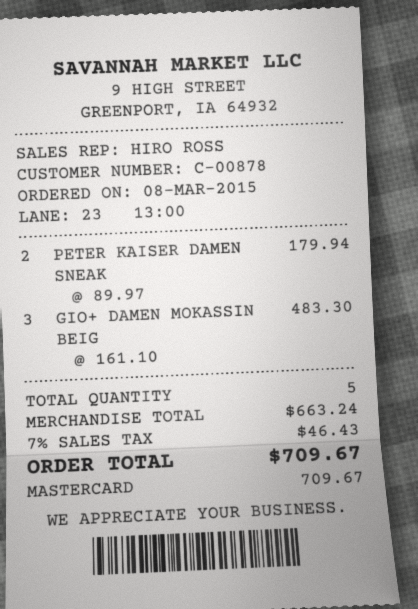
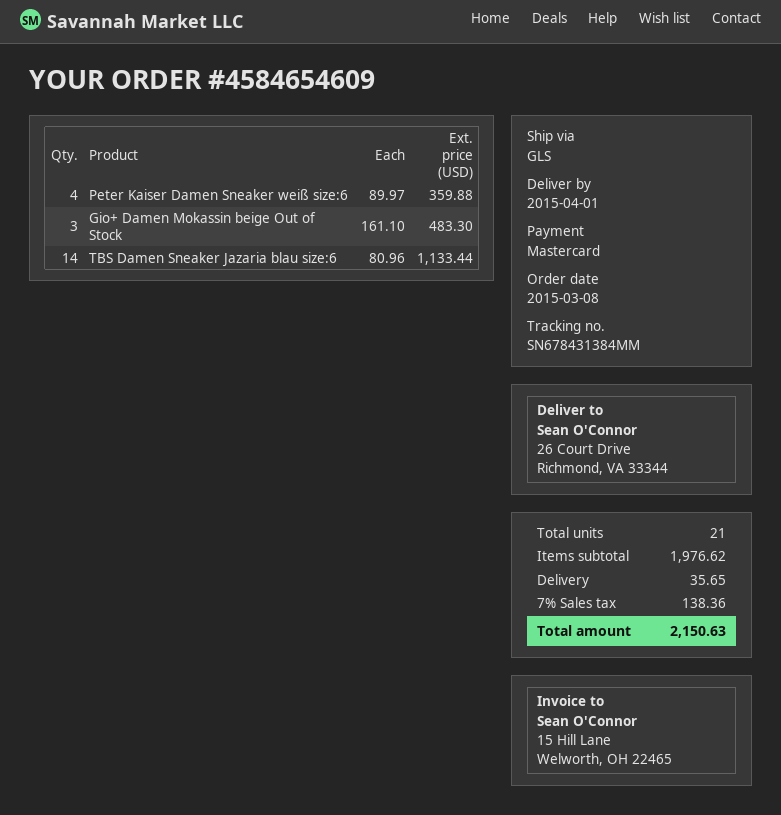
PETER KAISER DAMEN SNEAK: 2 x 89.97 = 179.94 -> 4 x 89.97 = 359.88
TBS Damen Sneaker Jazaria blau size:6: none -> 14 x 80.96 = 1133.44
total quantity: 5 -> 21
subtotal: 663.24 -> 1976.62
shipping: none -> 35.65
tax: 7% = 46.43 -> 7% = 138.36
total: 709.67 -> 2150.63

